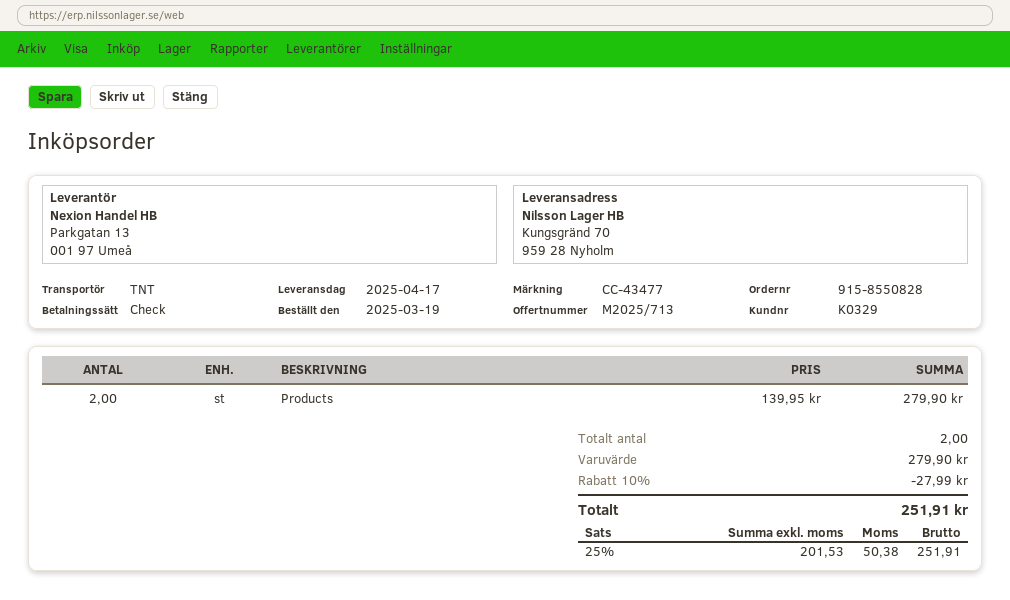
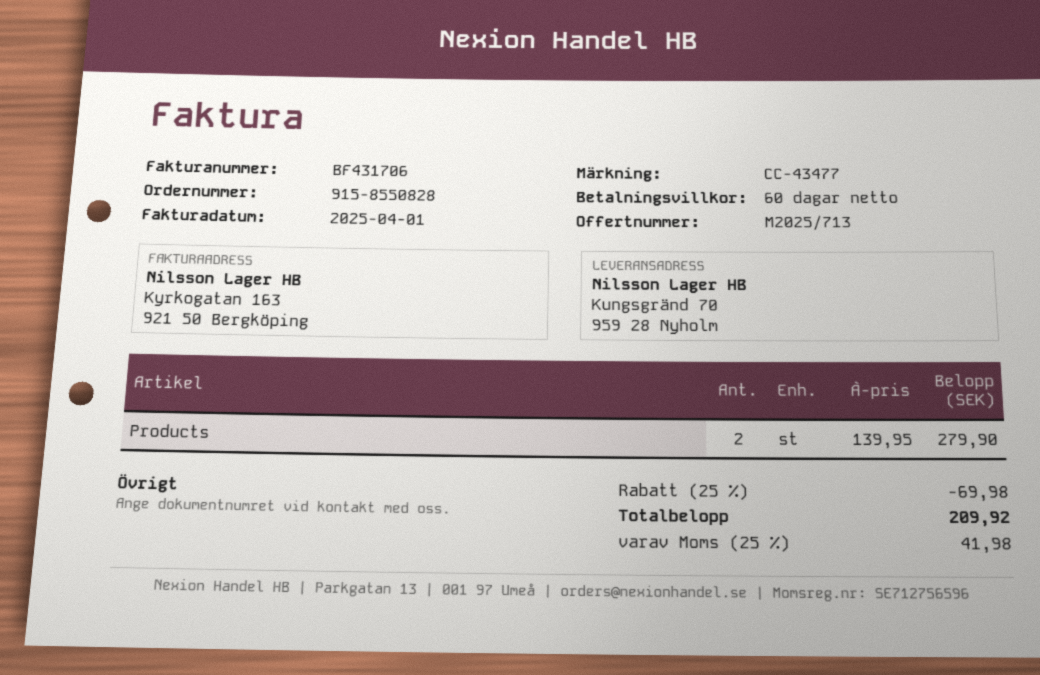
discount: 10% = 27.99 -> 25% = 69.98
tax: 25% = 50.38 -> 25% = 41.98
total: 251.91 -> 209.92

